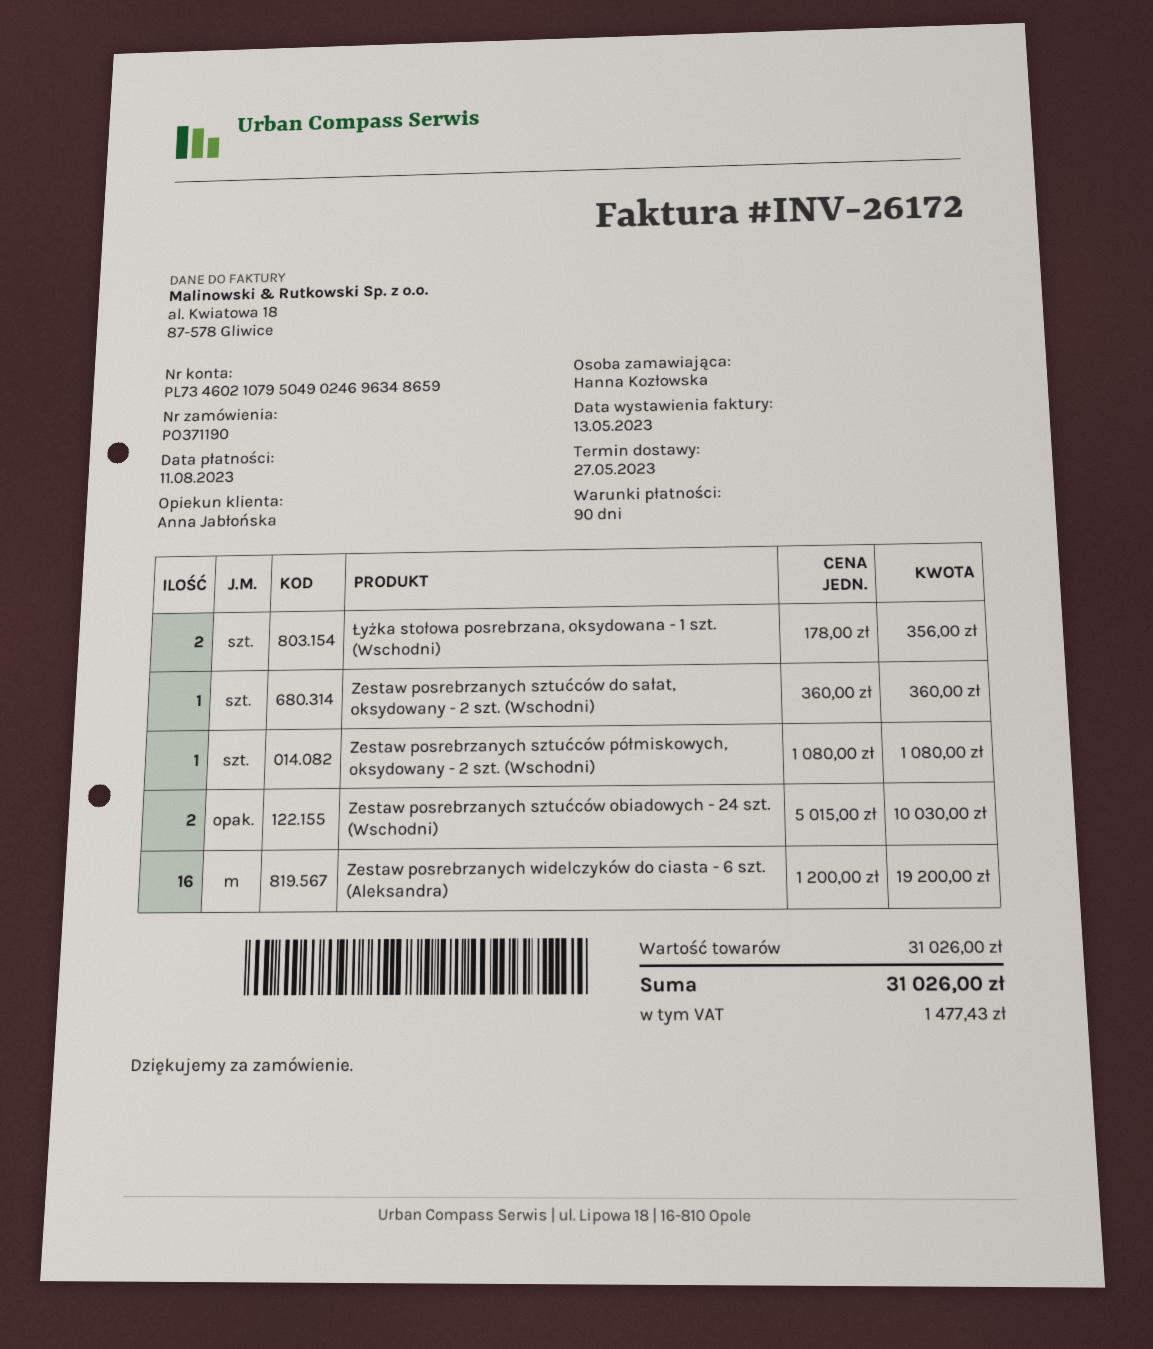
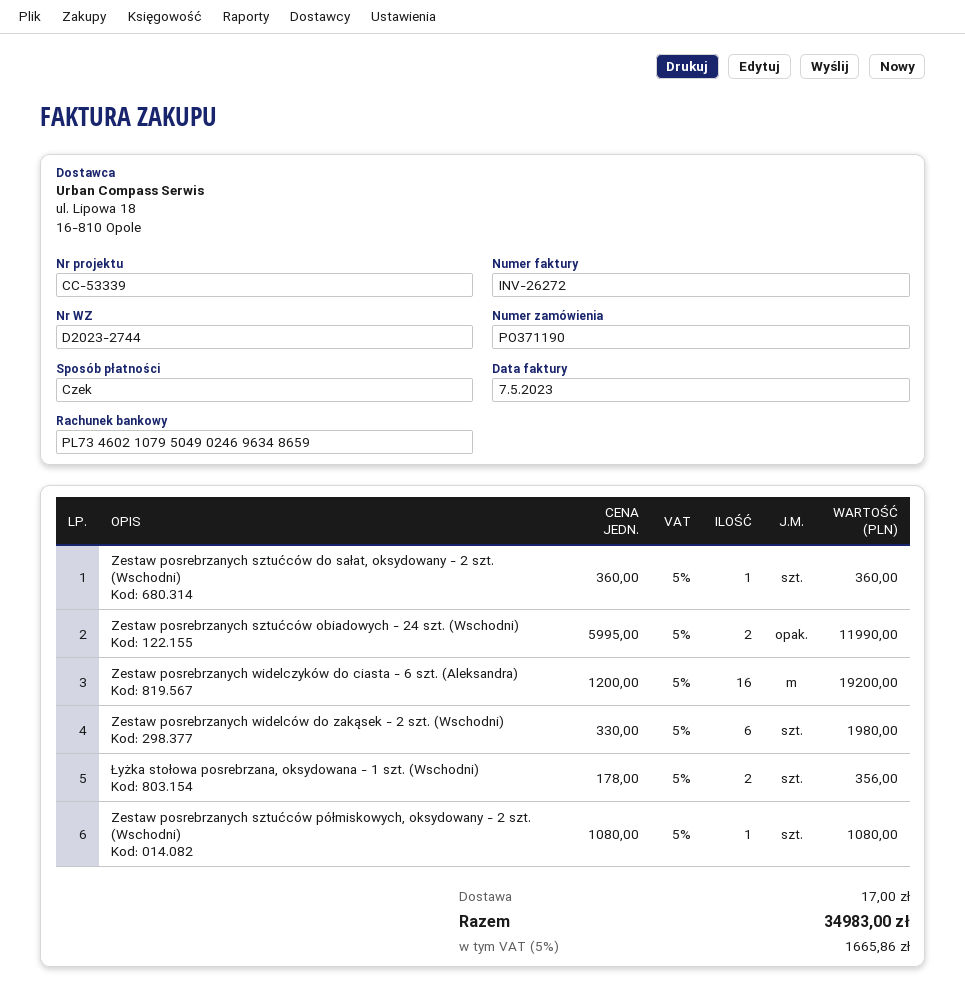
invoice number: INV-26172 -> INV-26272
invoice date: 2023-05-13 -> 2023-05-07
Zestaw posrebrzanych sztućców obiadowych - 24 szt. (Wschodni): 2 x 5015.00 = 10030.00 -> 2 x 5995.00 = 11990.00
Zestaw posrebrzanych widelców do zakąsek - 2 szt. (Wschodni): none -> 6 x 330.00 = 1980.00
shipping: none -> 17.00
tax: 1477.43 -> 1665.86
total: 31026.00 -> 34983.00

